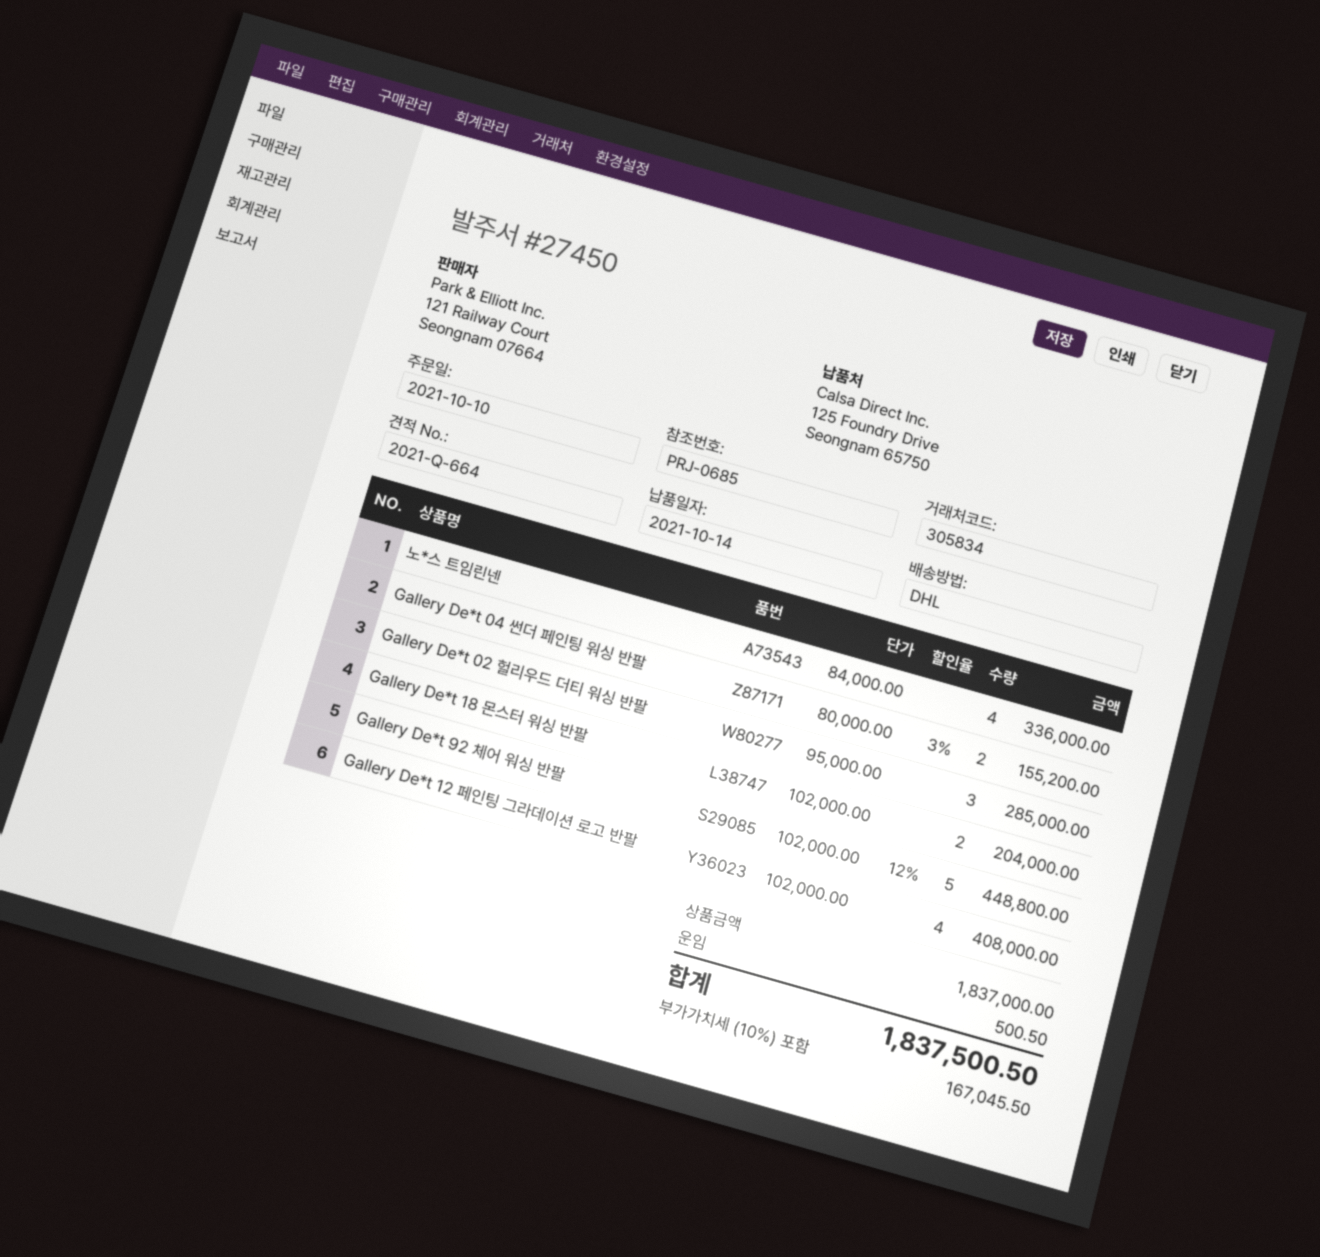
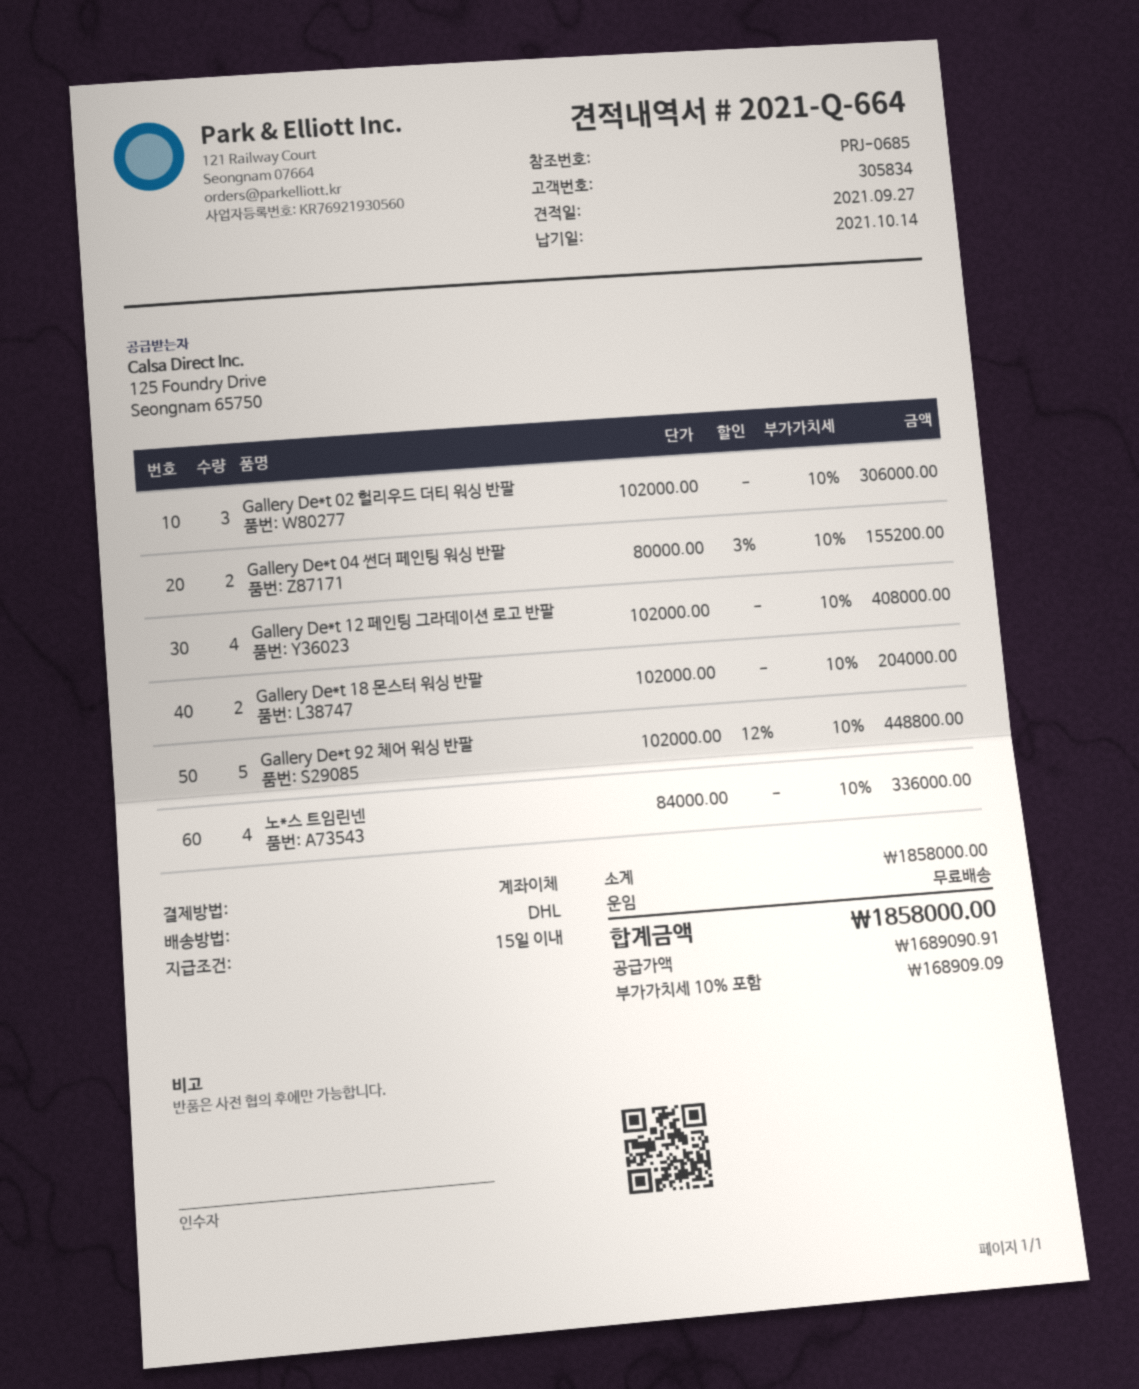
Gallery De*t 02 헐리우드 더티 워싱 반팔: 3 x 95000.00 = 285000.00 -> 3 x 102000.00 = 306000.00
subtotal: 1837000.00 -> 1858000.00
shipping: 500.50 -> 0.00
tax: 10% = 167045.50 -> 10% = 168909.09
total: 1837500.50 -> 1858000.00

